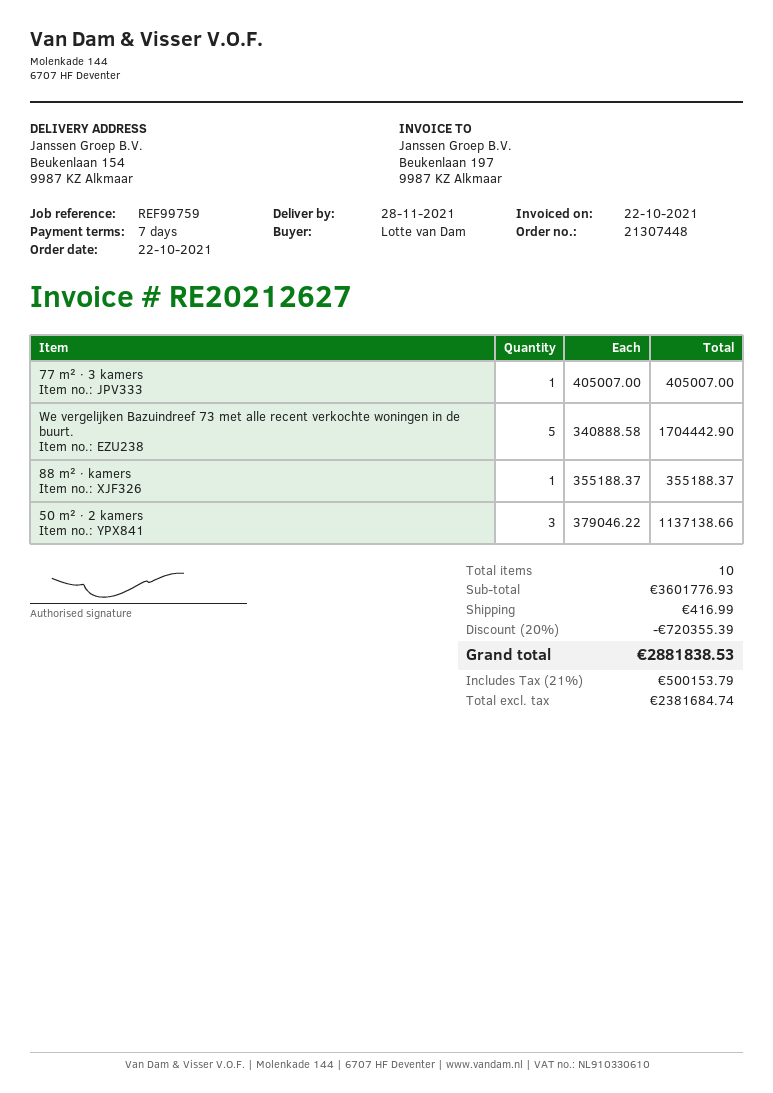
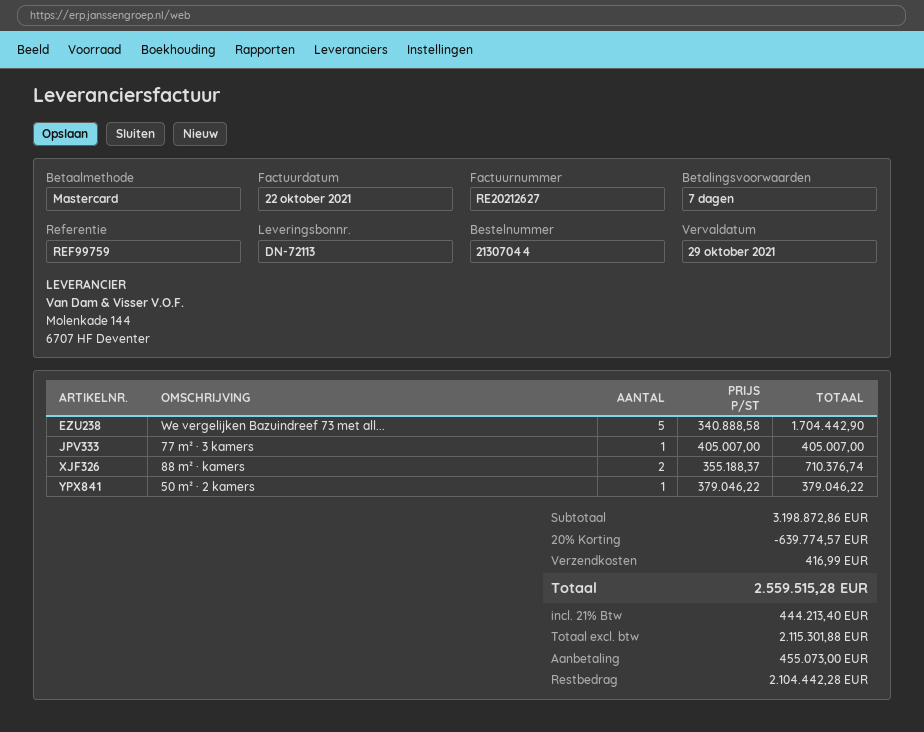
order number: 21307448 -> 21307044
88 m² · kamers: 1 x 355188.37 = 355188.37 -> 2 x 355188.37 = 710376.74
50 m² · 2 kamers: 3 x 379046.22 = 1137138.66 -> 1 x 379046.22 = 379046.22
subtotal: 3601776.93 -> 3198872.86
discount: 20% = 720355.39 -> 20% = 639774.57
net: 2381684.74 -> 2115301.88
tax: 21% = 500153.79 -> 21% = 444213.40
total: 2881838.53 -> 2559515.28

